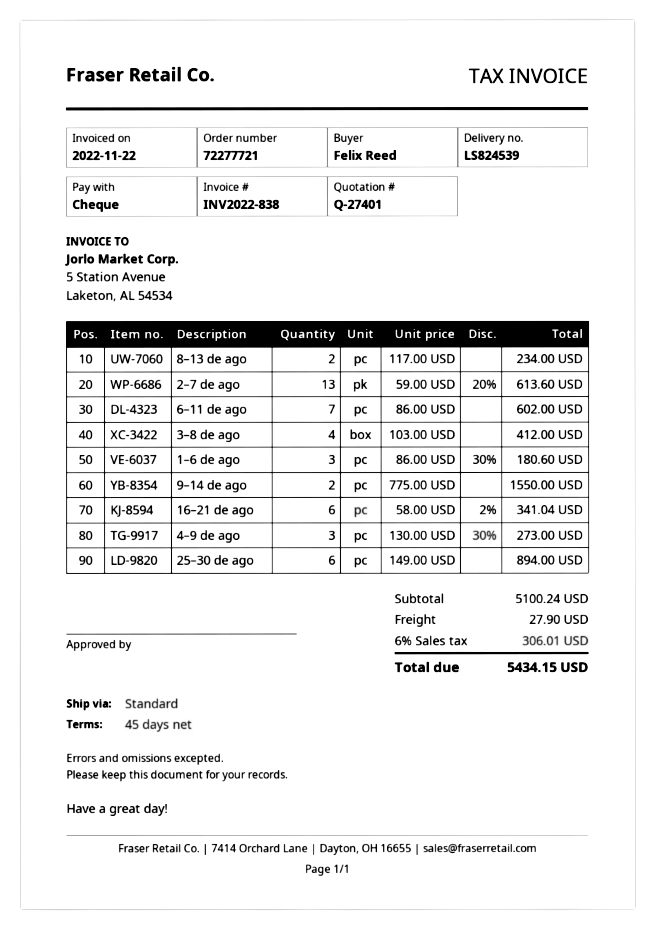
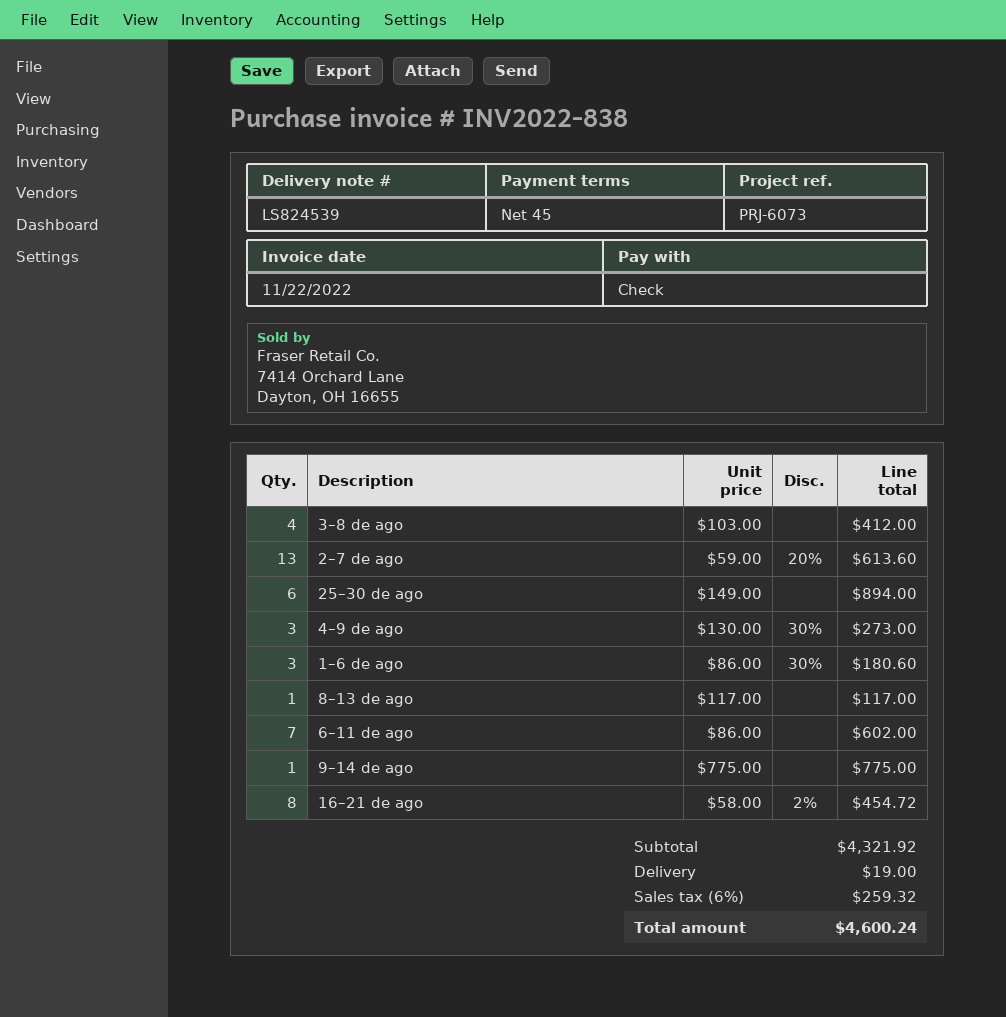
8–13 de ago: 2 x 117.00 = 234.00 -> 1 x 117.00 = 117.00
9–14 de ago: 2 x 775.00 = 1550.00 -> 1 x 775.00 = 775.00
16–21 de ago: 6 x 58.00 - 2% = 341.04 -> 8 x 58.00 - 2% = 454.72
subtotal: 5100.24 -> 4321.92
shipping: 27.90 -> 19.00
tax: 6% = 306.01 -> 6% = 259.32
total: 5434.15 -> 4600.24

